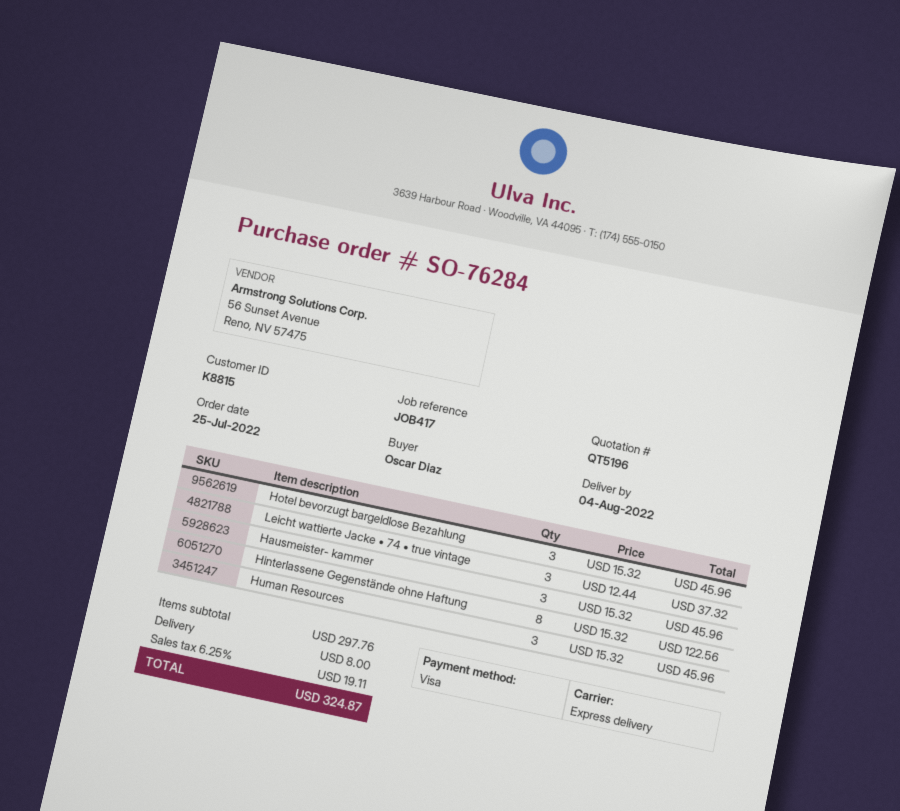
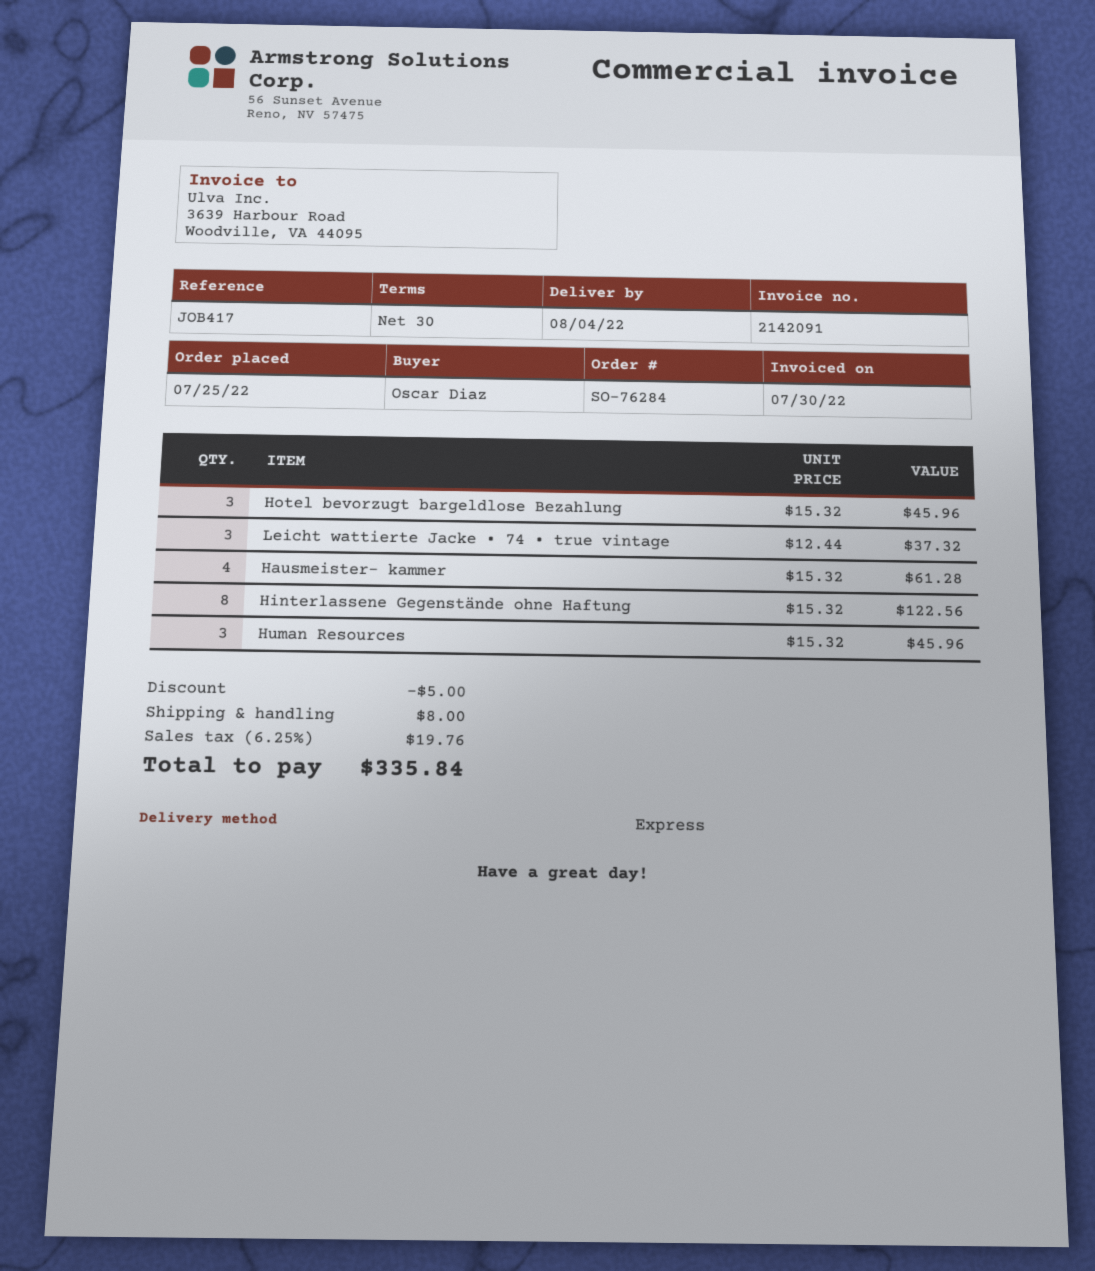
Hausmeister- kammer: 3 x 15.32 = 45.96 -> 4 x 15.32 = 61.28
discount: none -> 5.00
tax: 6.25% = 19.11 -> 6.25% = 19.76
total: 324.87 -> 335.84

